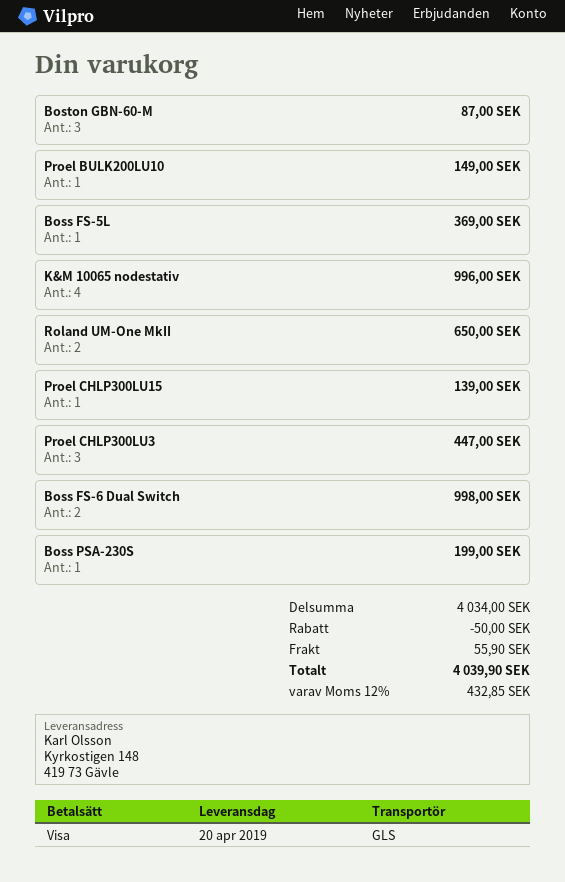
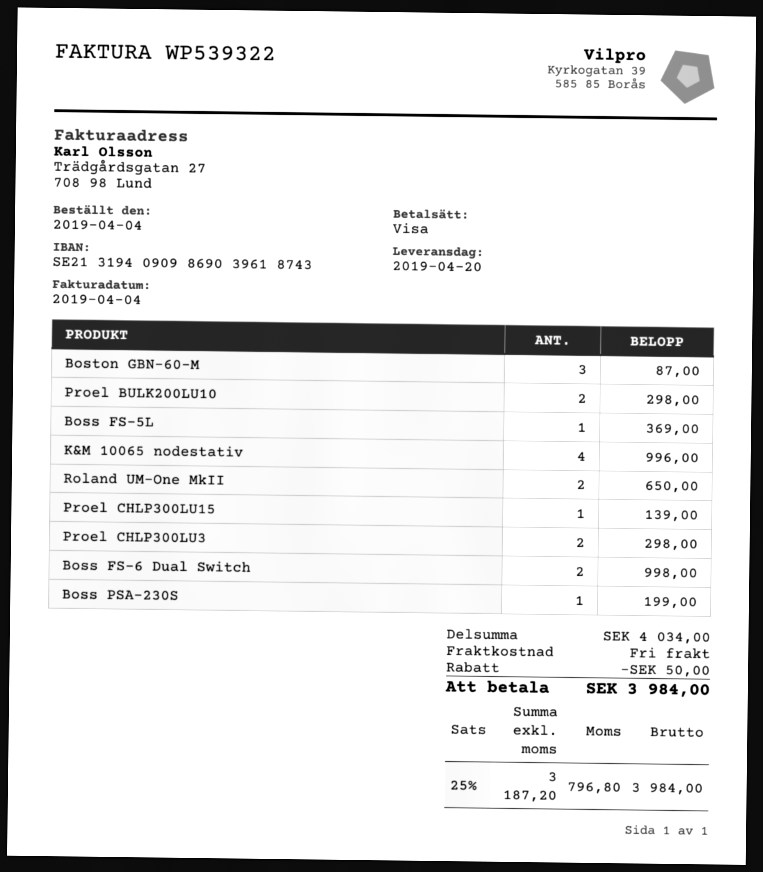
Proel BULK200LU10: 1 for 149.00 -> 2 for 298.00
Proel CHLP300LU3: 3 for 447.00 -> 2 for 298.00
shipping: 55.90 -> 0.00
tax: 12% = 432.85 -> 25% = 796.80
total: 4039.90 -> 3984.00

